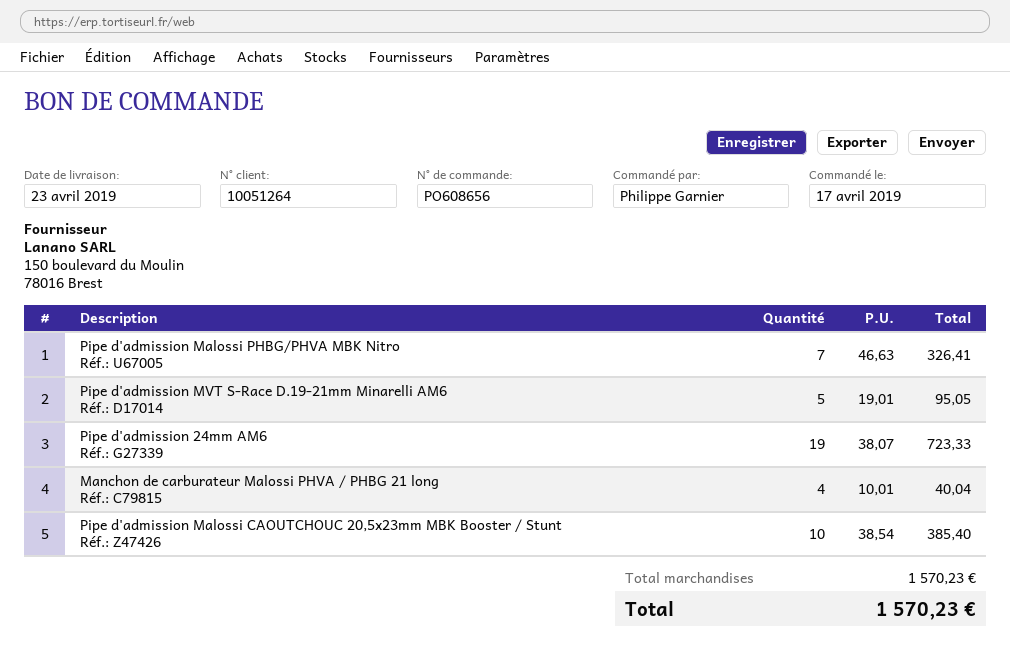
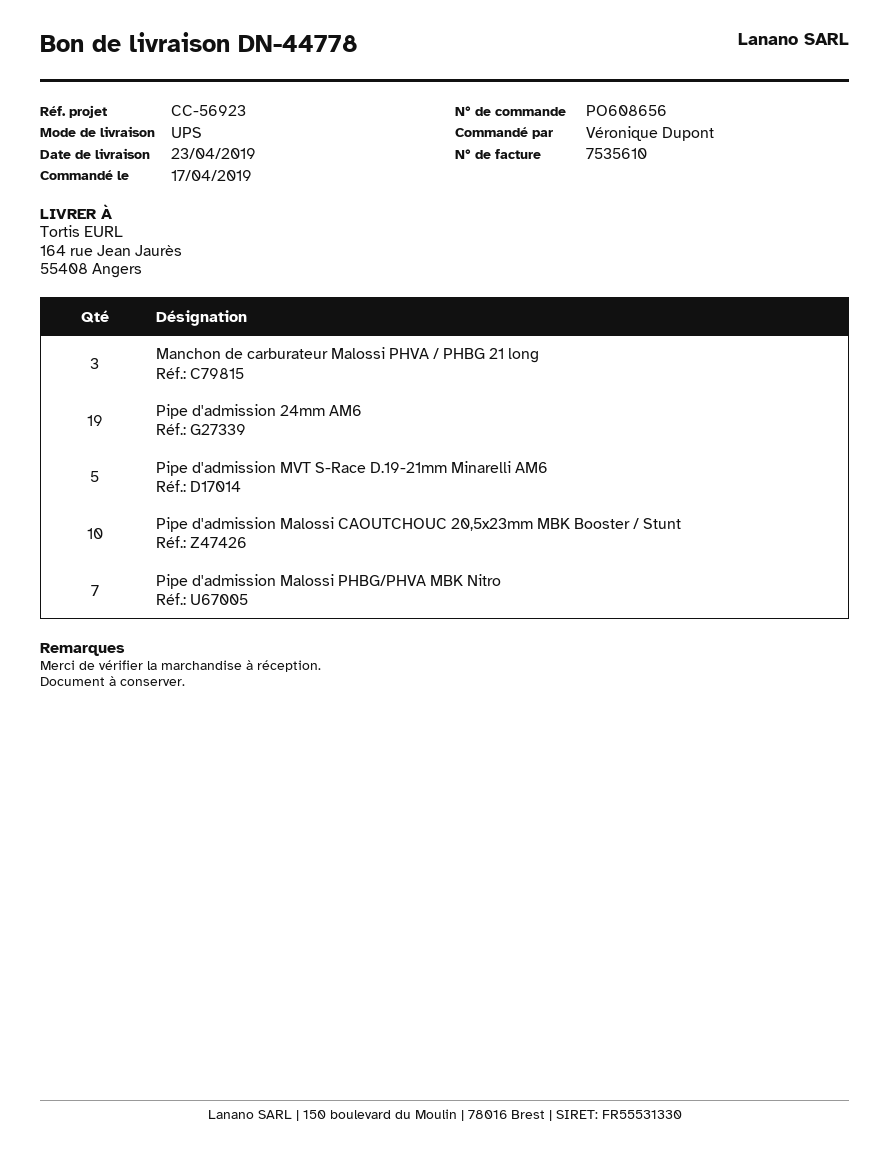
ordered by: Philippe Garnier -> Véronique Dupont
Manchon de carburateur Malossi PHVA / PHBG 21 long: 4 -> 3

